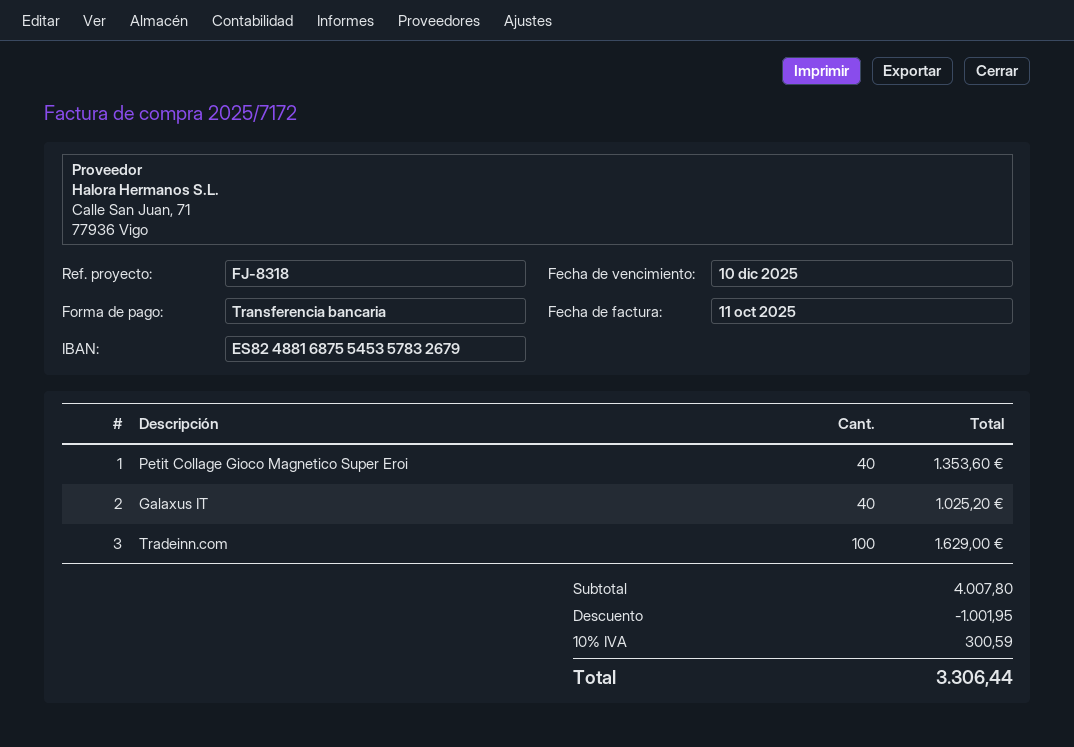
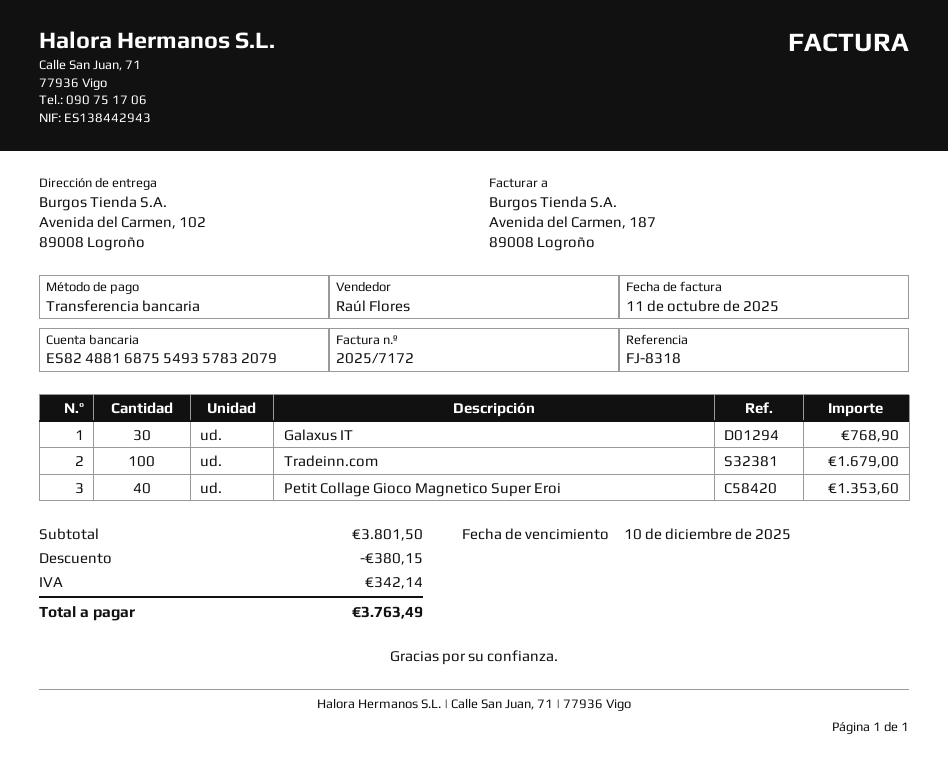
bank account: ES8248816875545357832679 -> ES8248816875549357832079
Galaxus IT: 40 for 1025.20 -> 30 for 768.90
Tradeinn.com: 100 for 1629.00 -> 100 for 1679.00
subtotal: 4007.80 -> 3801.50
discount: 1001.95 -> 380.15
tax: 300.59 -> 342.14
total: 3306.44 -> 3763.49

